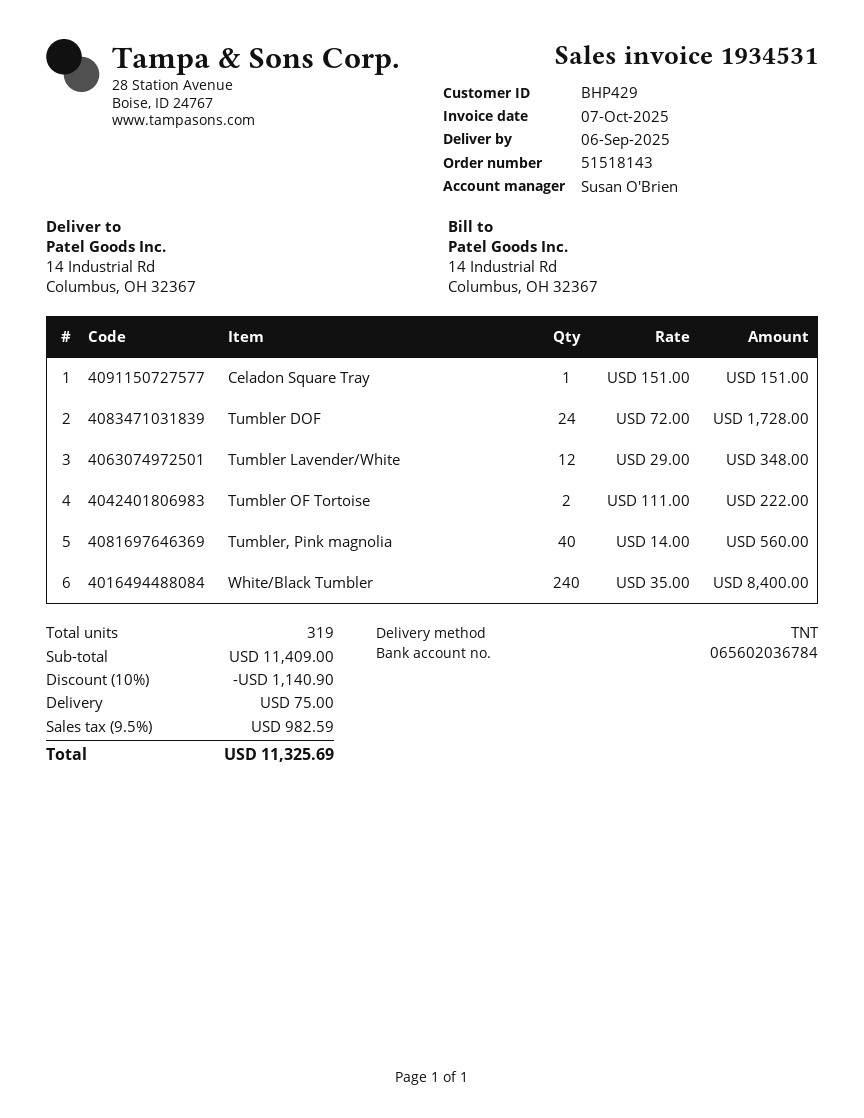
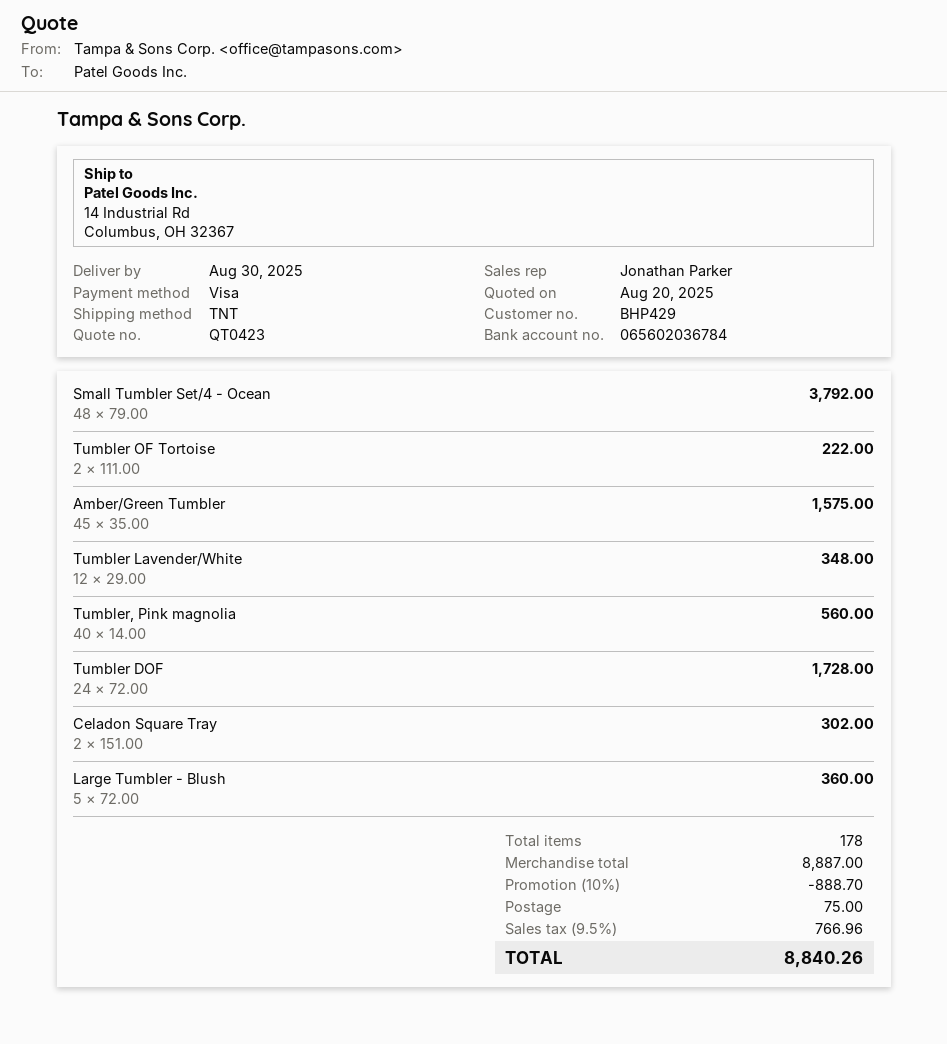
delivery date: 2025-09-06 -> 2025-08-30
sales rep: Susan O'Brien -> Jonathan Parker
Celadon Square Tray: 1 x 151.00 = 151.00 -> 2 x 151.00 = 302.00
White/Black Tumbler: 240 x 35.00 = 8400.00 -> none
Small Tumbler Set/4 - Ocean: none -> 48 x 79.00 = 3792.00
Amber/Green Tumbler: none -> 45 x 35.00 = 1575.00
Large Tumbler - Blush: none -> 5 x 72.00 = 360.00
total quantity: 319 -> 178
subtotal: 11409.00 -> 8887.00
discount: 10% = 1140.90 -> 10% = 888.70
tax: 9.5% = 982.59 -> 9.5% = 766.96
total: 11325.69 -> 8840.26

